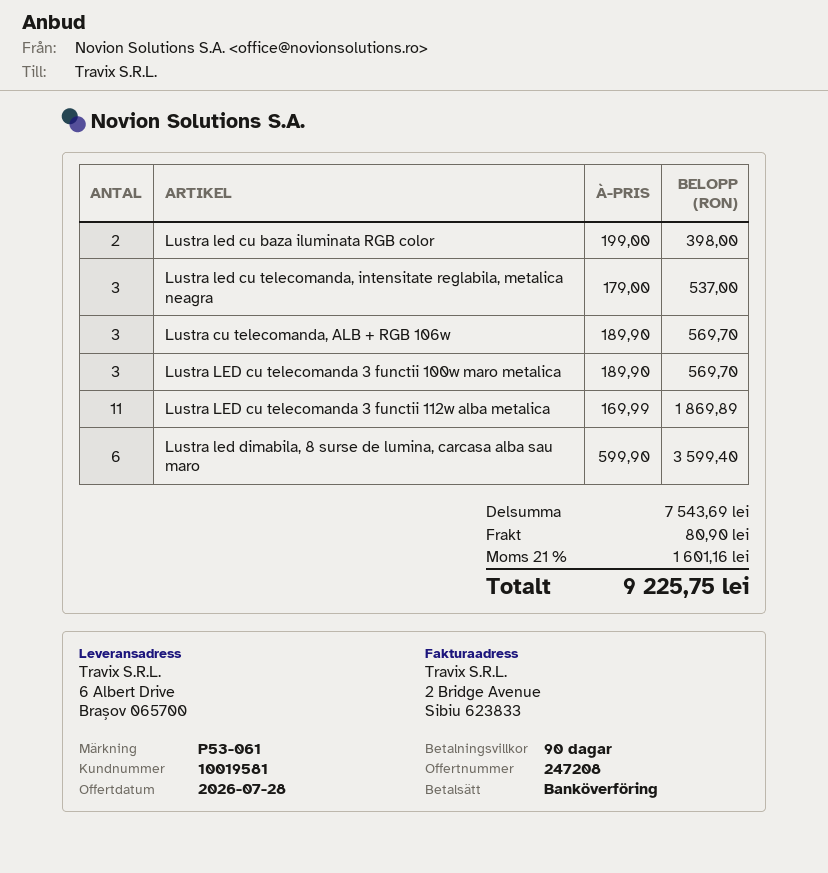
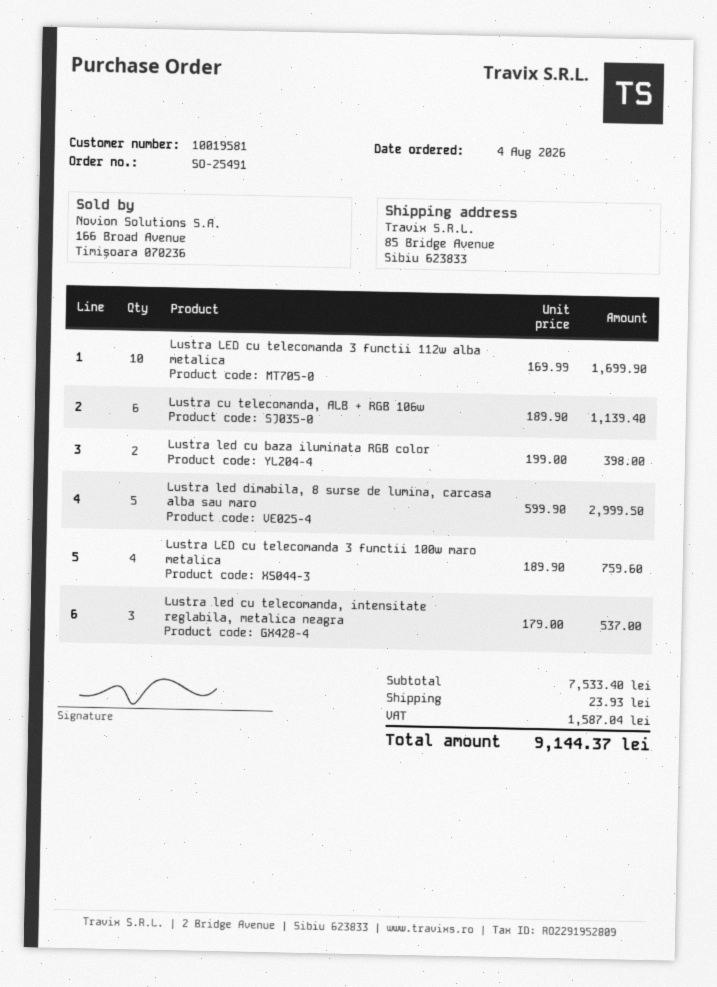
ship to: 6 Albert Drive, Brașov 065700 -> 85 Bridge Avenue, Sibiu 623833
Lustra cu telecomanda, ALB + RGB 106w: 3 x 189.90 = 569.70 -> 6 x 189.90 = 1139.40
Lustra LED cu telecomanda 3 functii 100w maro metalica: 3 x 189.90 = 569.70 -> 4 x 189.90 = 759.60
Lustra LED cu telecomanda 3 functii 112w alba metalica: 11 x 169.99 = 1869.89 -> 10 x 169.99 = 1699.90
Lustra led dimabila, 8 surse de lumina, carcasa alba sau maro: 6 x 599.90 = 3599.40 -> 5 x 599.90 = 2999.50
subtotal: 7543.69 -> 7533.40
shipping: 80.90 -> 23.93
tax: 1601.16 -> 1587.04
total: 9225.75 -> 9144.37

